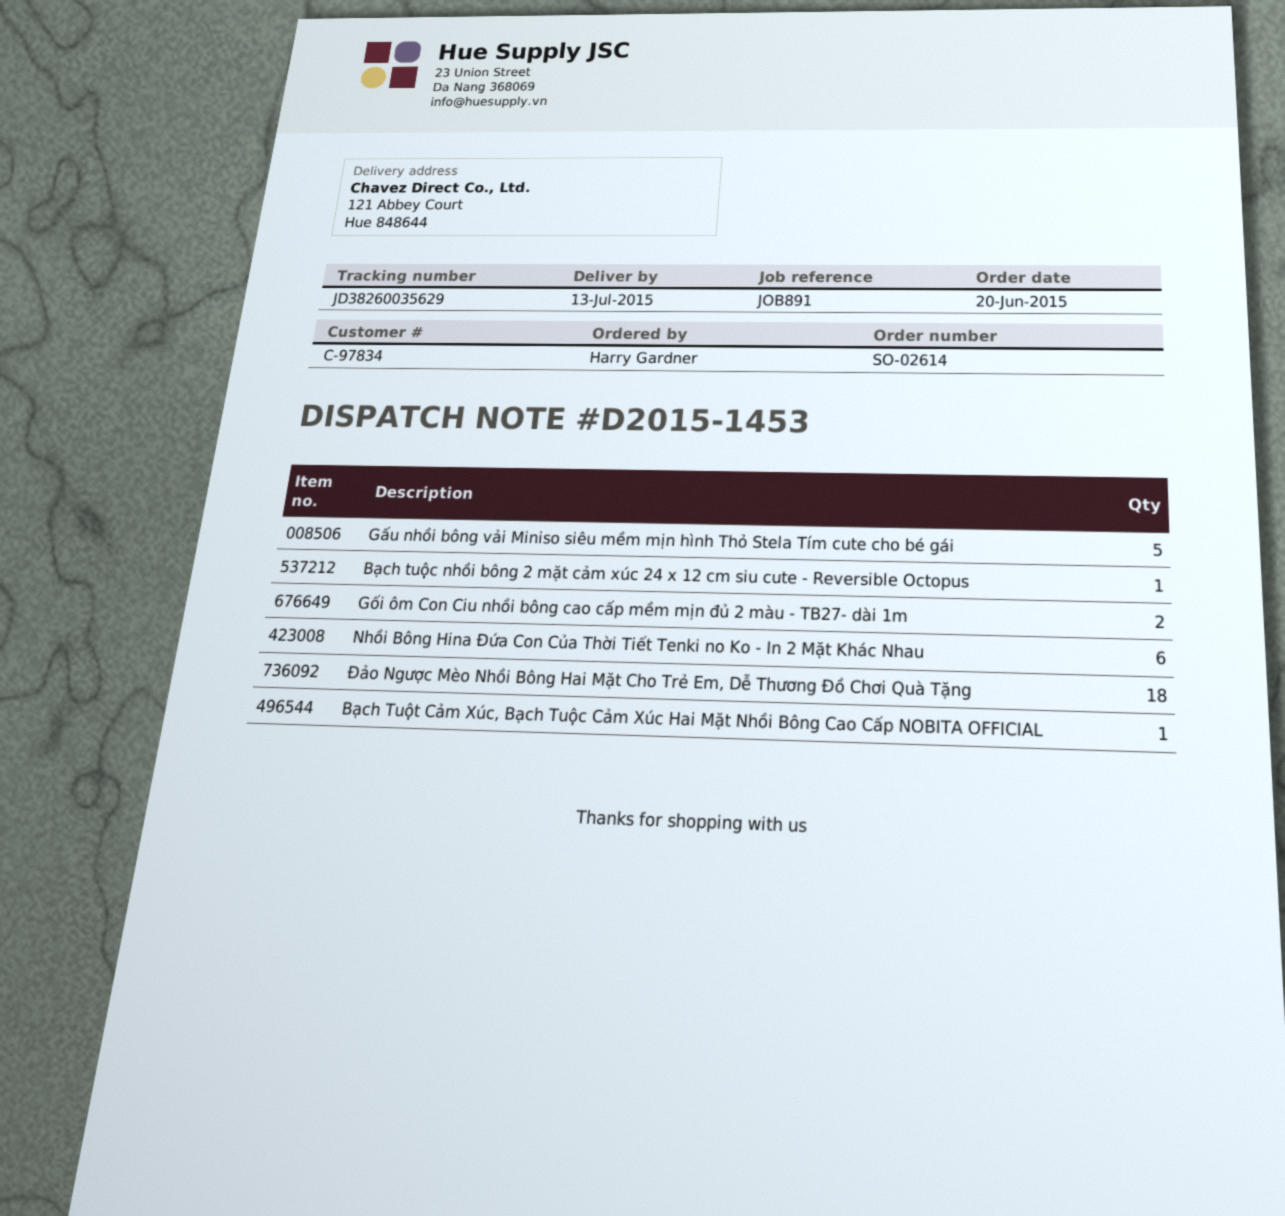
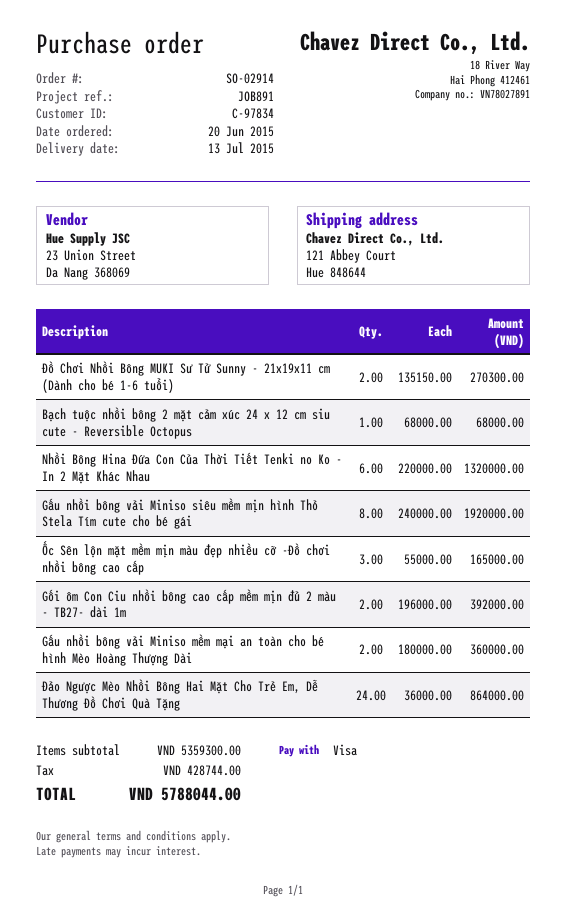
order number: SO-02614 -> SO-02914
Gấu nhồi bông vải Miniso siêu mềm mịn hình Thỏ Stela Tím cute cho bé gái: 5 -> 8
Đảo Ngược Mèo Nhồi Bông Hai Mặt Cho Trẻ Em, Dễ Thương Đồ Chơi Quà Tặng: 18 -> 24
Bạch Tuột Cảm Xúc, Bạch Tuộc Cảm Xúc Hai Mặt Nhồi Bông Cao Cấp NOBITA OFFICIAL: 1 -> none
Đồ Chơi Nhồi Bông MUKI Sư Tử Sunny - 21x19x11 cm (Dành cho bé 1-6 tuổi): none -> 2
Ốc Sên lộn mặt mềm mịn màu đẹp nhiều cỡ -Đồ chơi nhồi bông cao cấp: none -> 3
Gấu nhồi bông vải Miniso mềm mại an toàn cho bé hình Mèo Hoàng Thượng Dài: none -> 2

